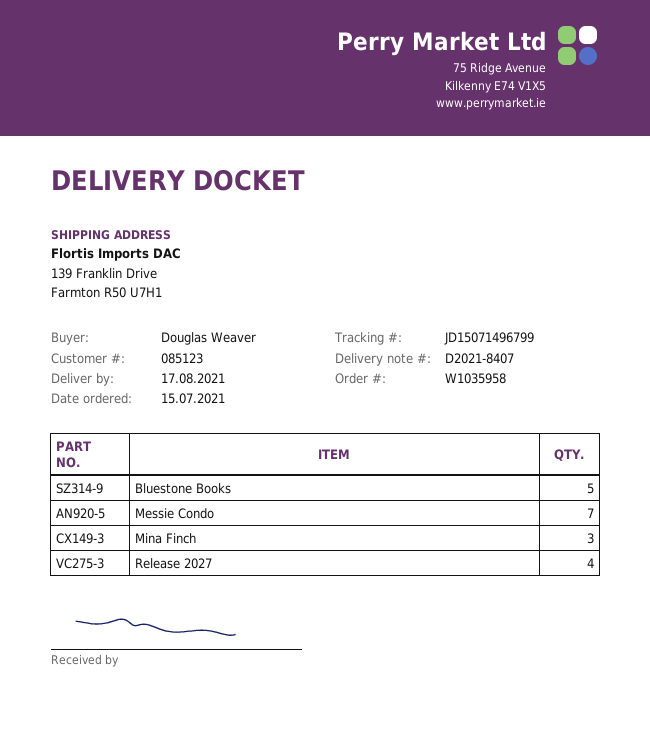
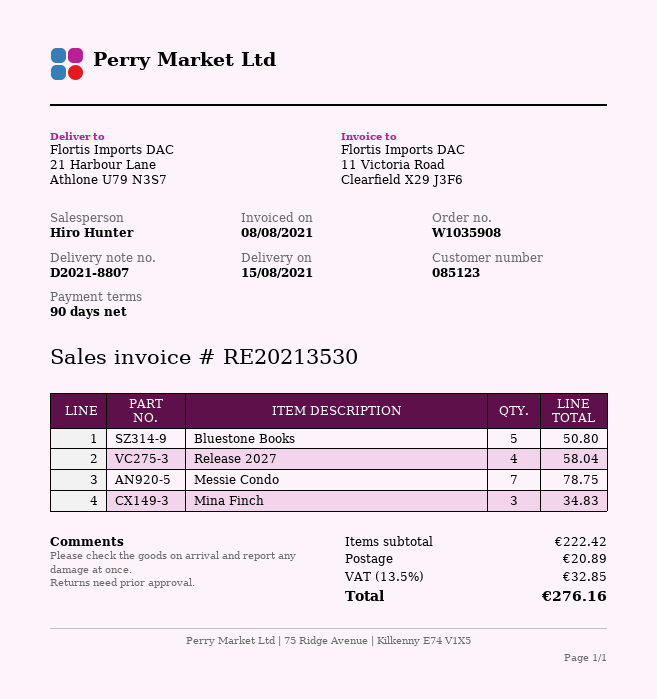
order number: W1035958 -> W1035908
delivery note number: D2021-8407 -> D2021-8807
delivery date: 2021-08-17 -> 2021-08-15
ship to: 139 Franklin Drive, Farmton R50 U7H1 -> 21 Harbour Lane, Athlone U79 N3S7

